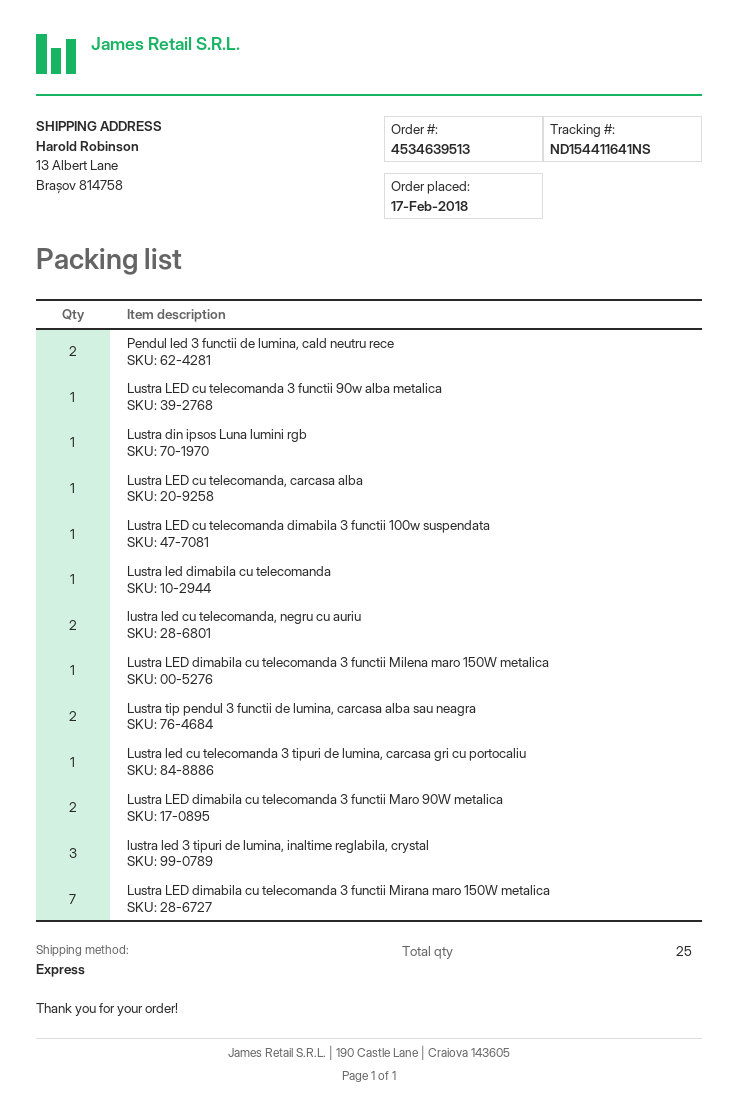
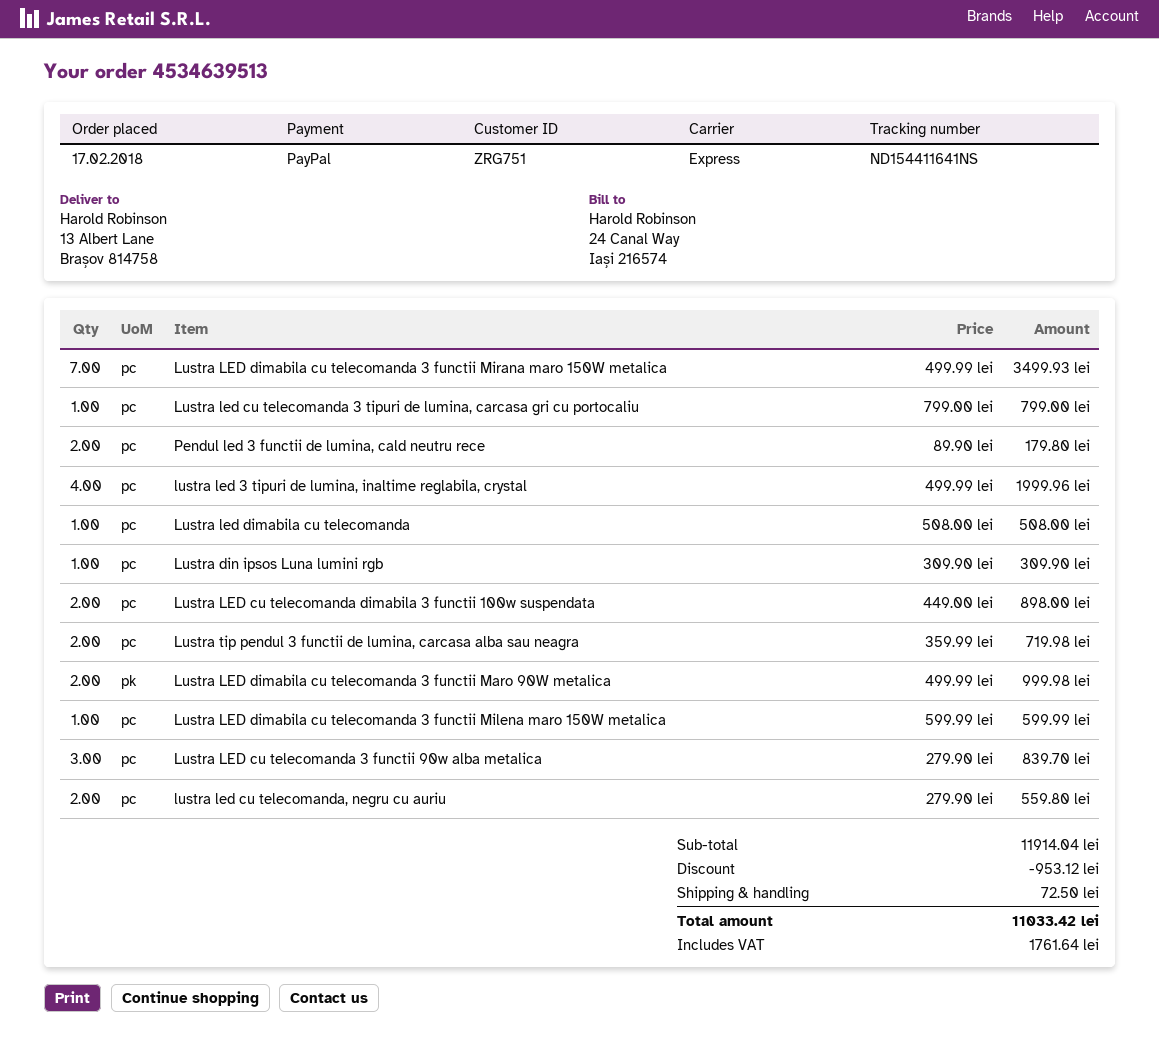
Lustra LED cu telecomanda 3 functii 90w alba metalica: 1 -> 3
Lustra LED cu telecomanda, carcasa alba: 1 -> none
Lustra LED cu telecomanda dimabila 3 functii 100w suspendata: 1 -> 2
lustra led 3 tipuri de lumina, inaltime reglabila, crystal: 3 -> 4

